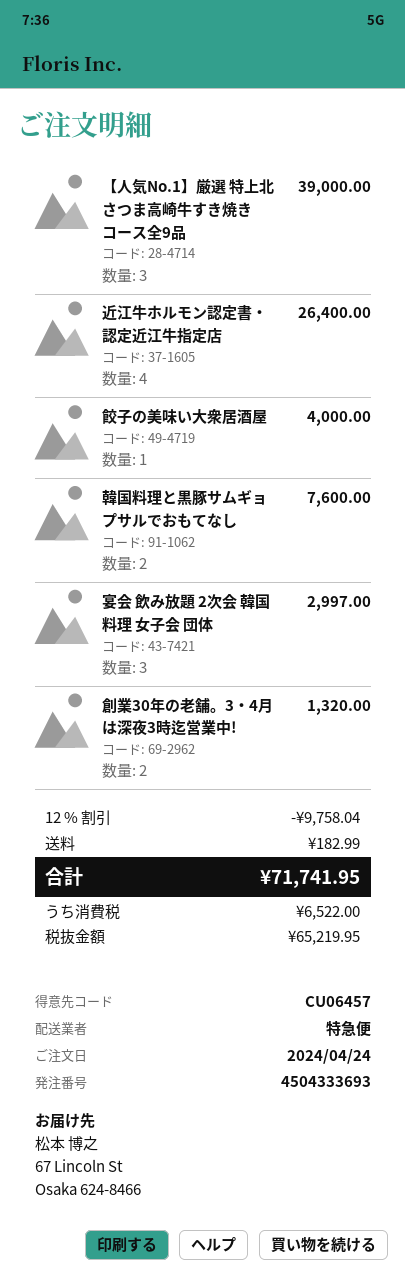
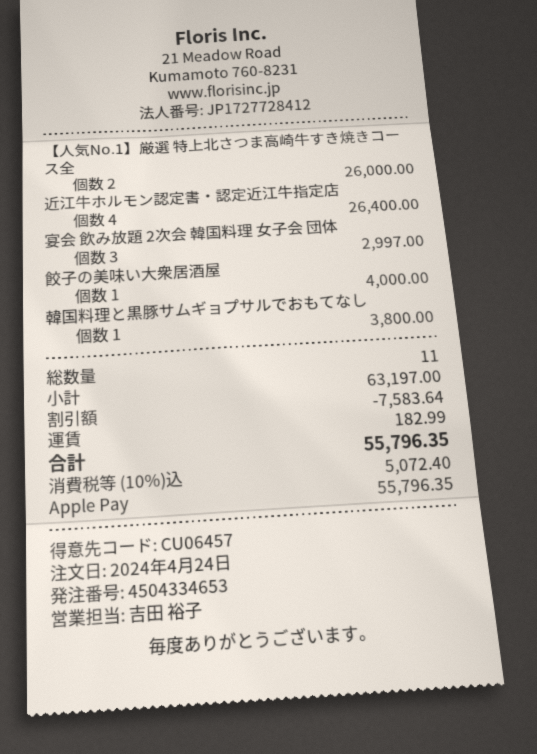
order number: 4504333693 -> 4504334653
【人気No.1】厳選 特上北さつま高崎牛すき焼きコース全9品: 3 for 39000.00 -> 2 for 26000.00
韓国料理と黒豚サムギョプサルでおもてなし: 2 for 7600.00 -> 1 for 3800.00
創業30年の老舗。3・4月は深夜3時迄営業中!: 2 for 1320.00 -> none
discount: 9758.04 -> 7583.64
tax: 6522.00 -> 5072.40
total: 71741.95 -> 55796.35

